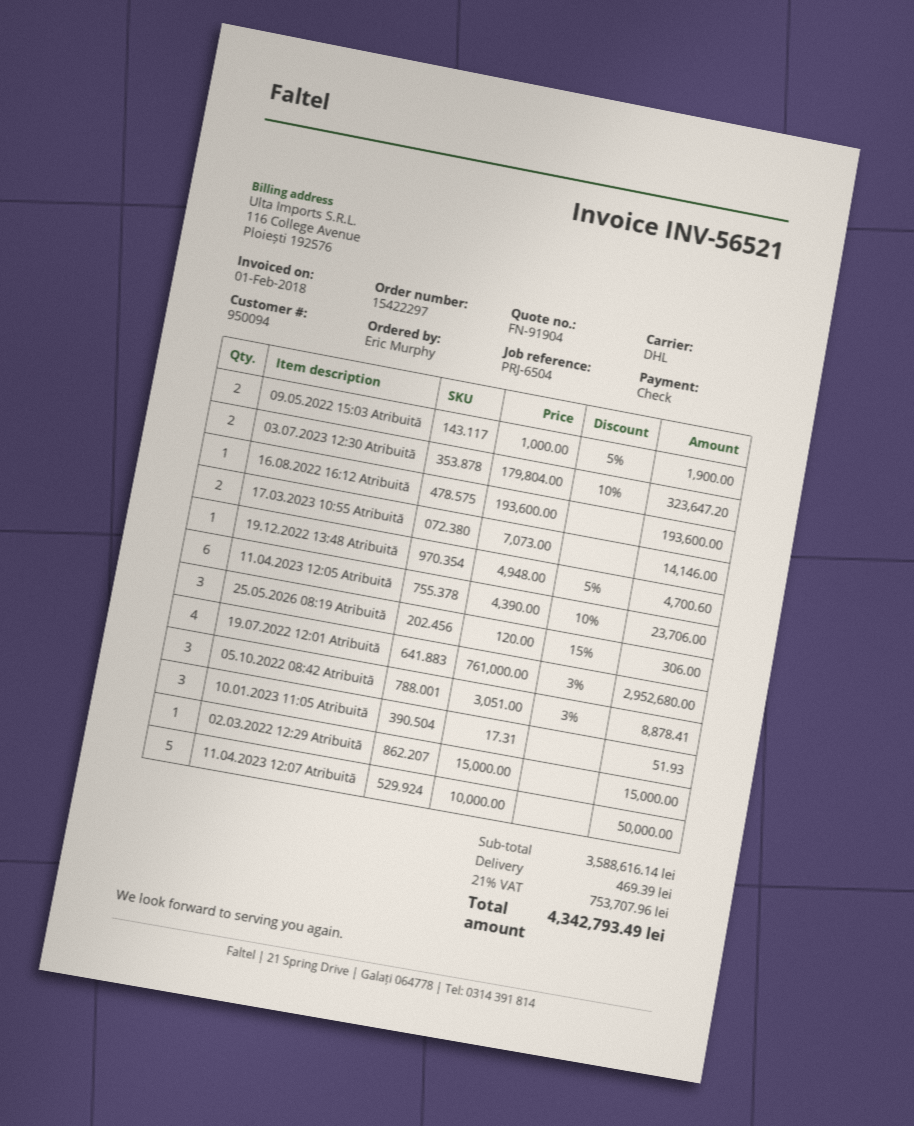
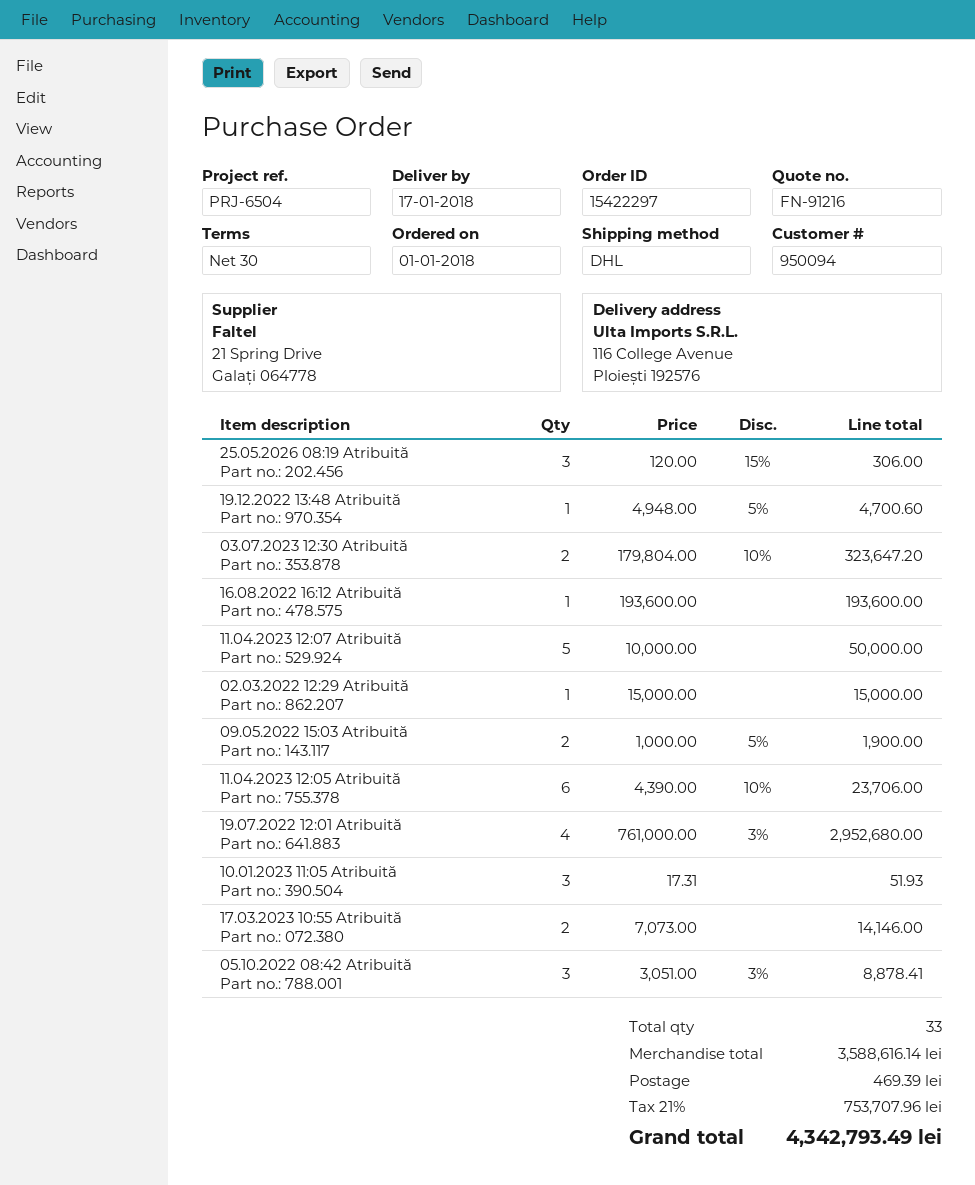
quote number: FN-91904 -> FN-91216

